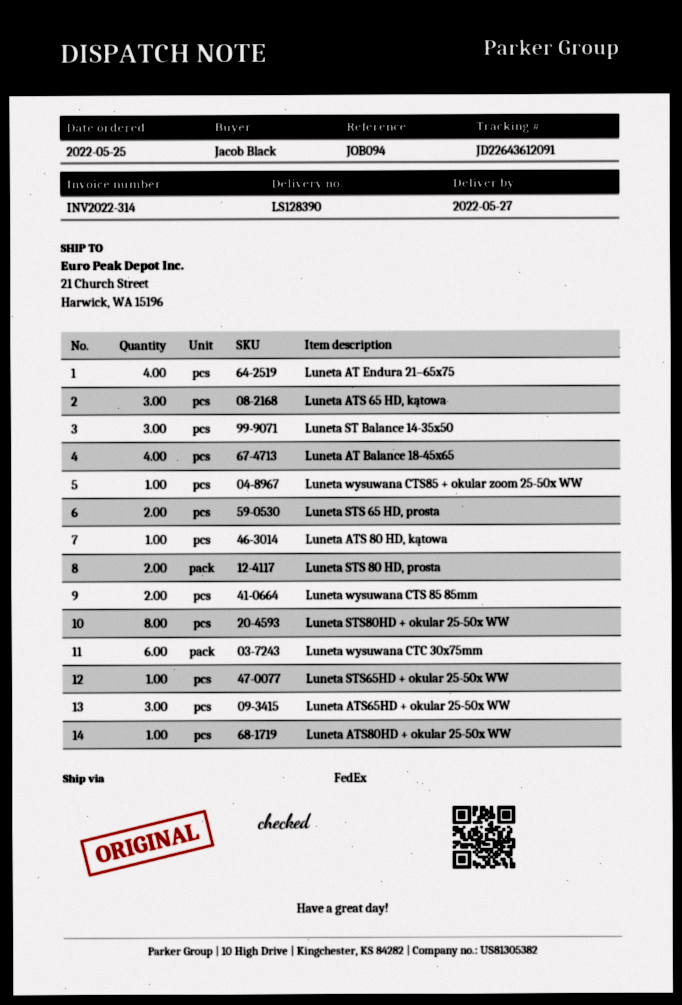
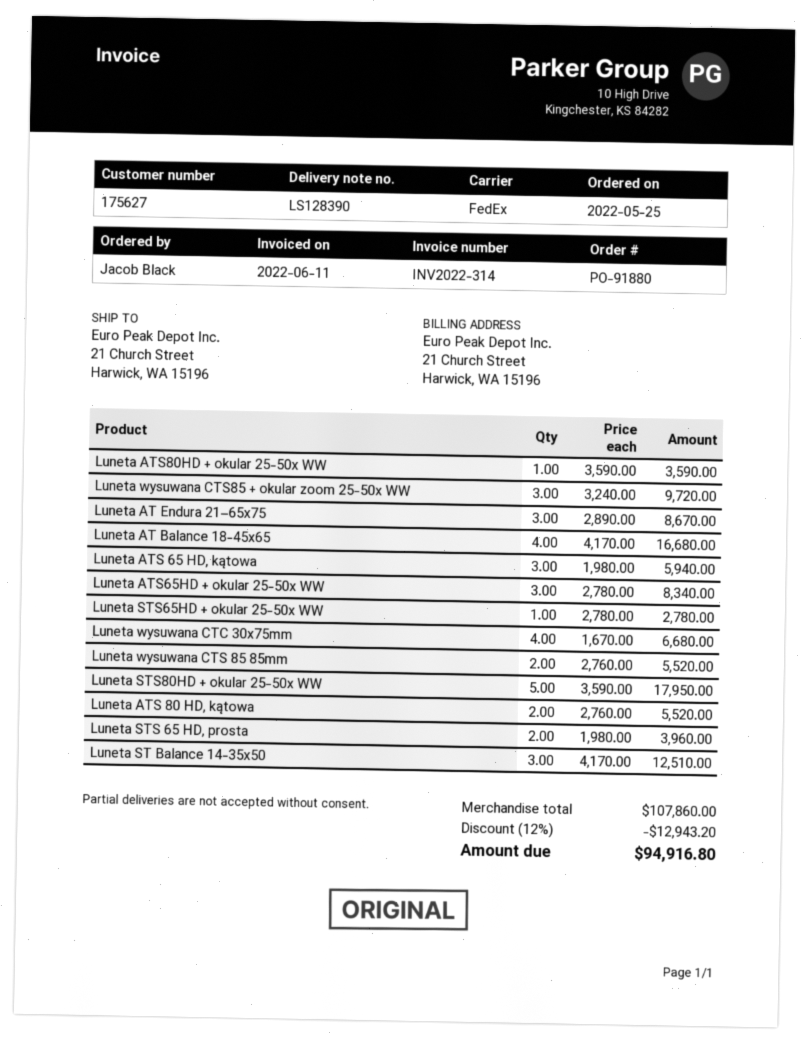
Luneta AT Endura 21–65x75: 4 -> 3
Luneta wysuwana CTS85 + okular zoom 25-50x WW: 1 -> 3
Luneta ATS 80 HD, kątowa: 1 -> 2
Luneta STS 80 HD, prosta: 2 -> none
Luneta STS80HD + okular 25-50x WW: 8 -> 5
Luneta wysuwana CTC 30x75mm: 6 -> 4

